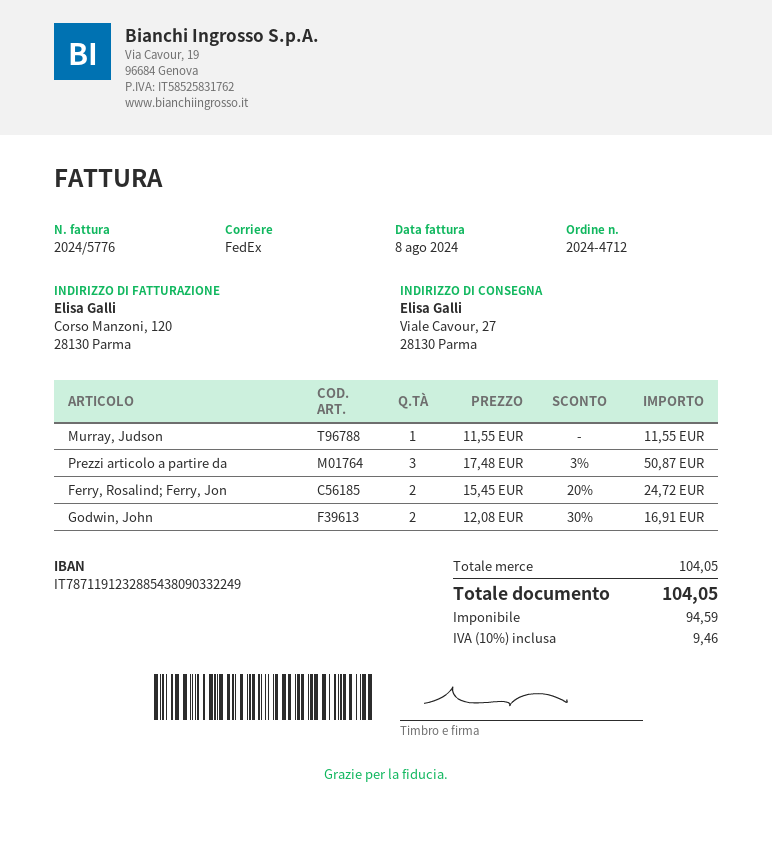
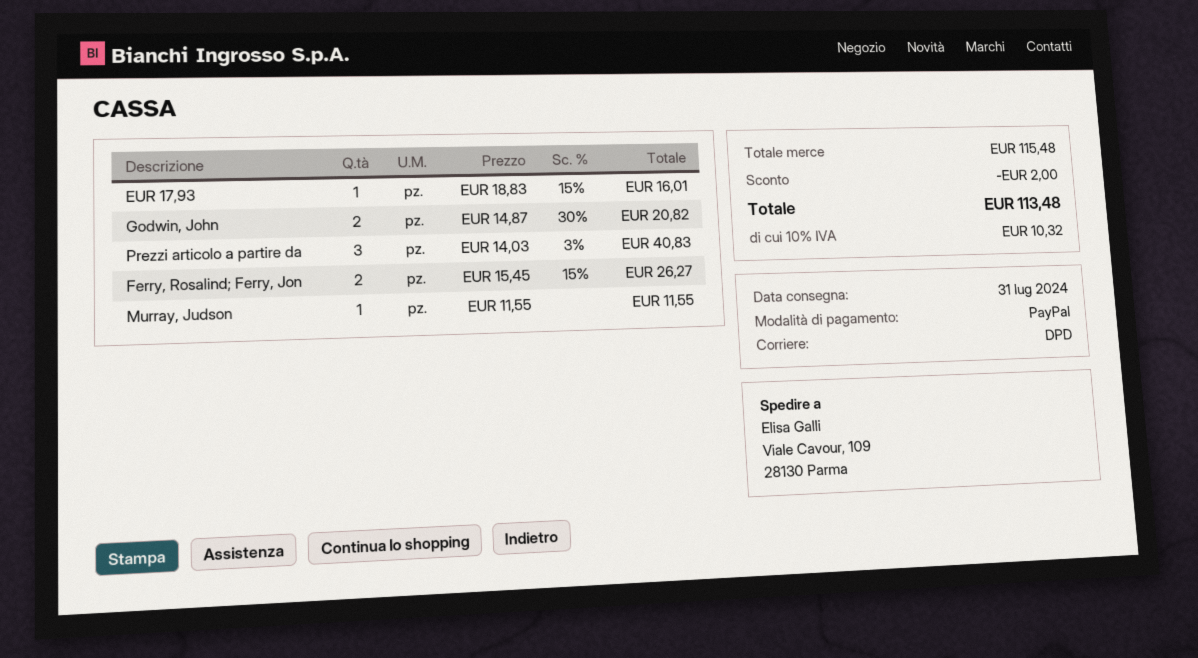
shipping method: FedEx -> DPD
ship to: Viale Cavour, 27, 28130 Parma -> Viale Cavour, 109, 28130 Parma
Prezzi articolo a partire da: 3 x 17.48 - 3% = 50.87 -> 3 x 14.03 - 3% = 40.83
Ferry, Rosalind; Ferry, Jon: 2 x 15.45 - 20% = 24.72 -> 2 x 15.45 - 15% = 26.27
Godwin, John: 2 x 12.08 - 30% = 16.91 -> 2 x 14.87 - 30% = 20.82
EUR 17,93: none -> 1 x 18.83 - 15% = 16.01
subtotal: 104.05 -> 115.48
discount: none -> 2.00
tax: 10% = 9.46 -> 10% = 10.32
total: 104.05 -> 113.48

